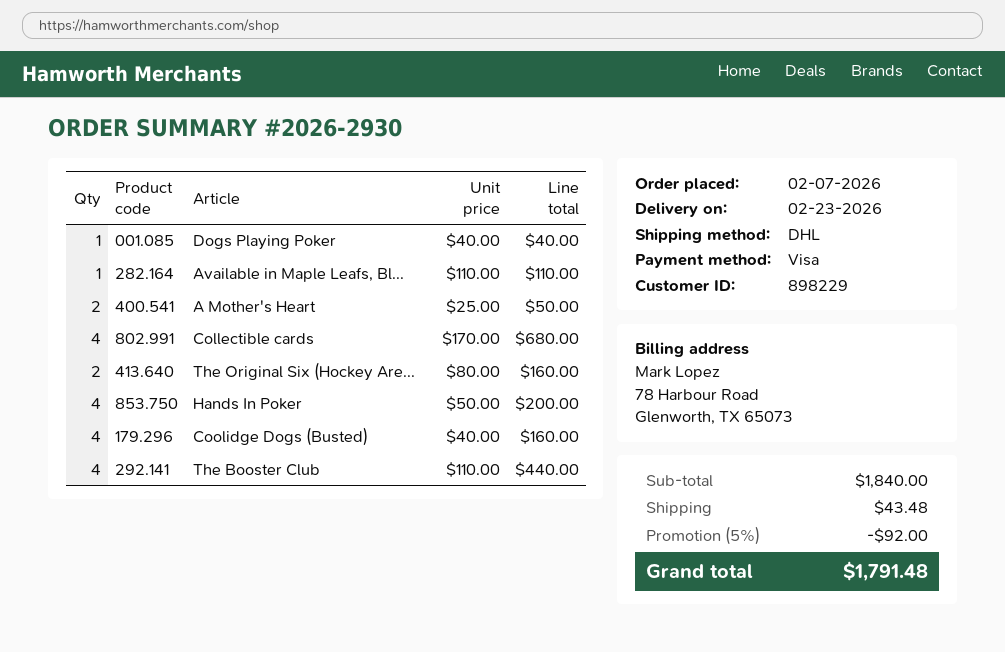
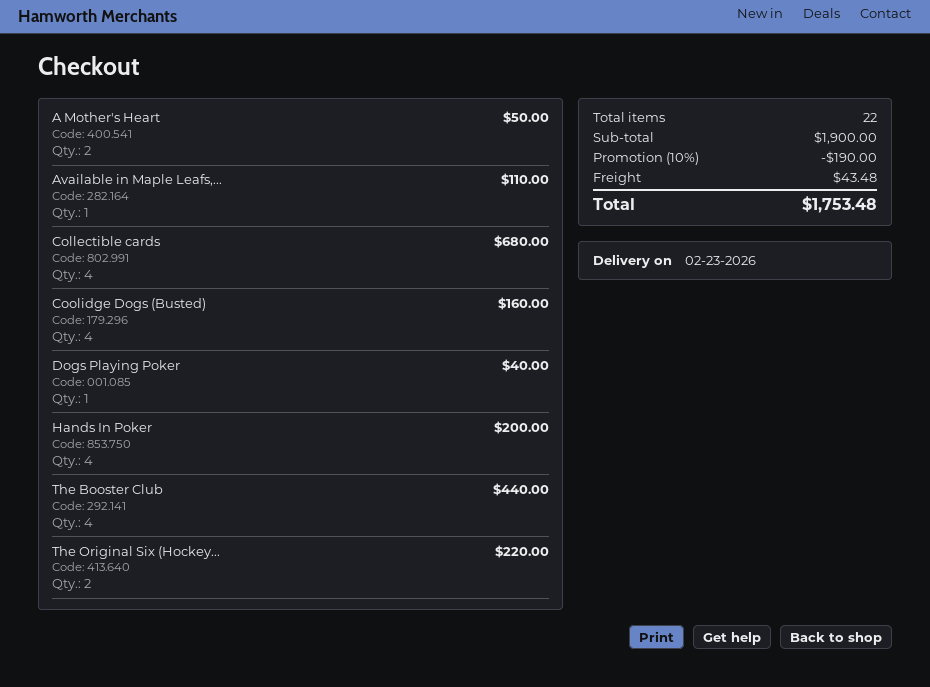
The Original Six (Hockey Are...: 2 for 160.00 -> 2 for 220.00
subtotal: 1840.00 -> 1900.00
discount: 5% = 92.00 -> 10% = 190.00
total: 1791.48 -> 1753.48

